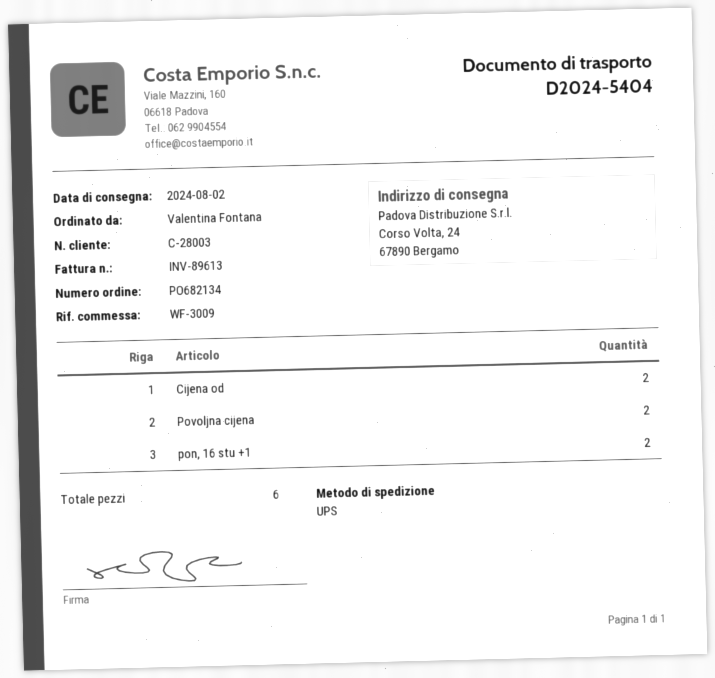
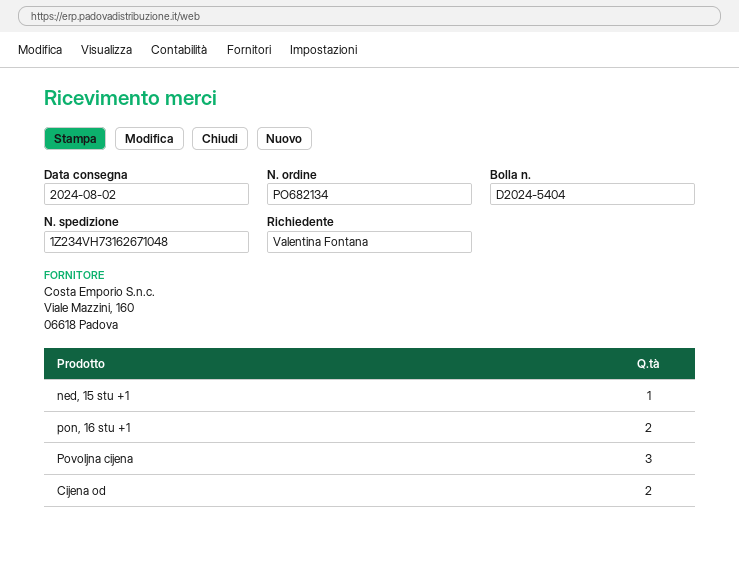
Povoljna cijena: 2 -> 3
ned, 15 stu +1: none -> 1

